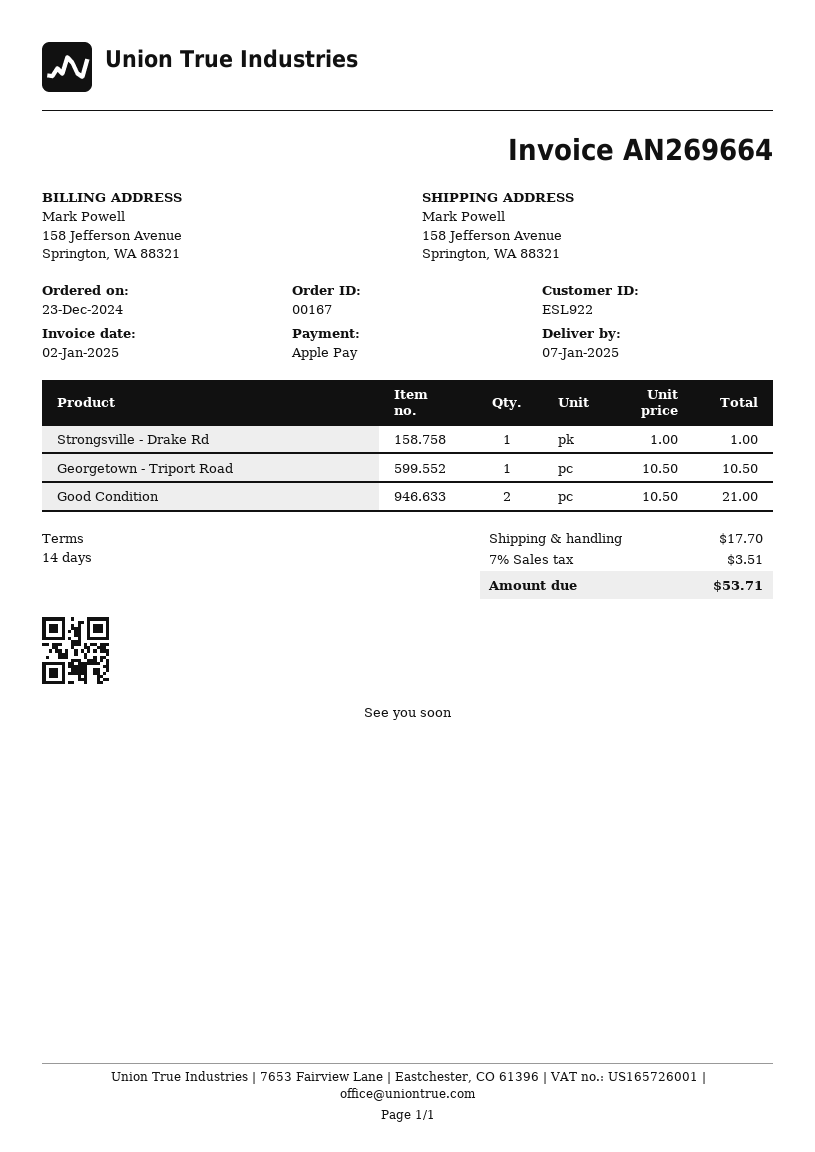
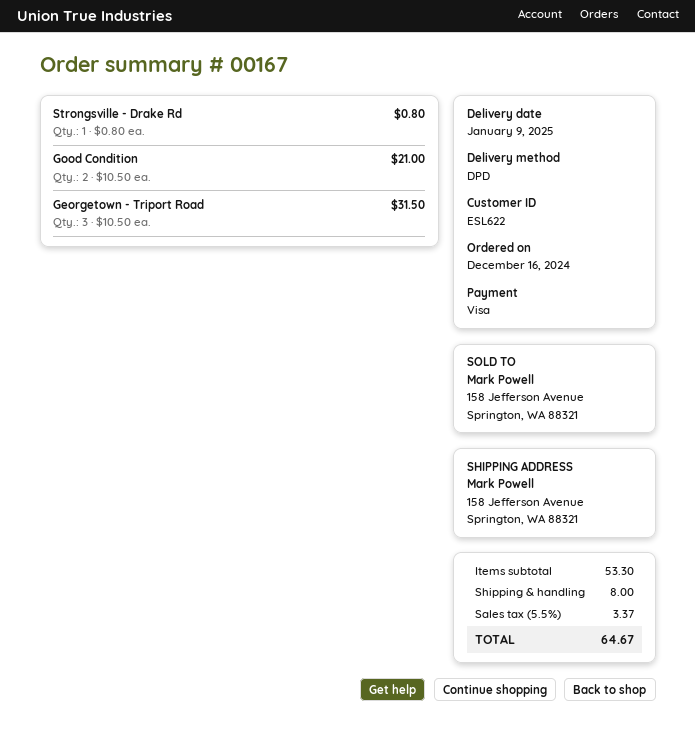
order date: 2024-12-23 -> 2024-12-16
delivery date: 2025-01-07 -> 2025-01-09
customer number: ESL922 -> ESL622
payment method: Apple Pay -> Visa
Strongsville - Drake Rd: 1 x 1.00 = 1.00 -> 1 x 0.80 = 0.80
Georgetown - Triport Road: 1 x 10.50 = 10.50 -> 3 x 10.50 = 31.50
shipping: 17.70 -> 8.00
tax: 7% = 3.51 -> 5.5% = 3.37
total: 53.71 -> 64.67

